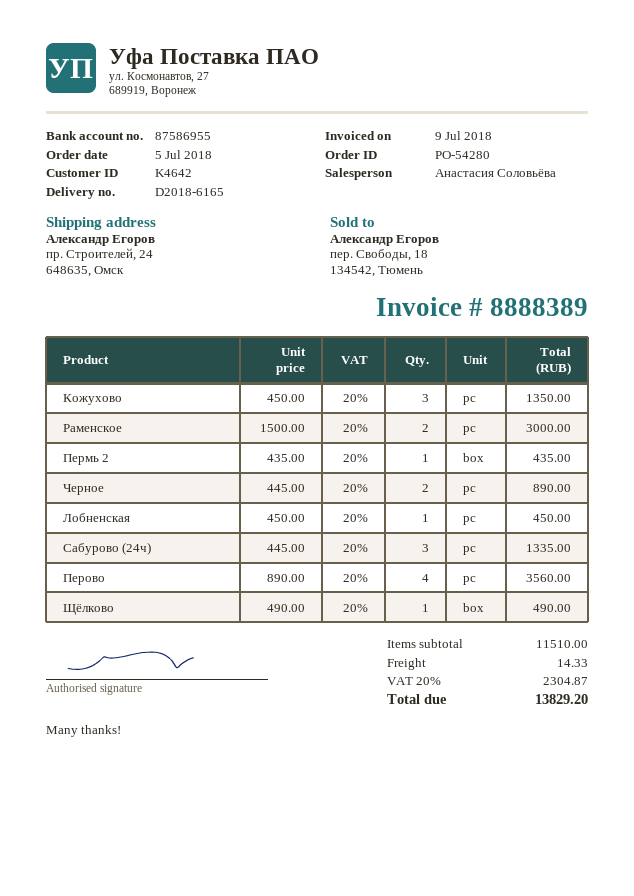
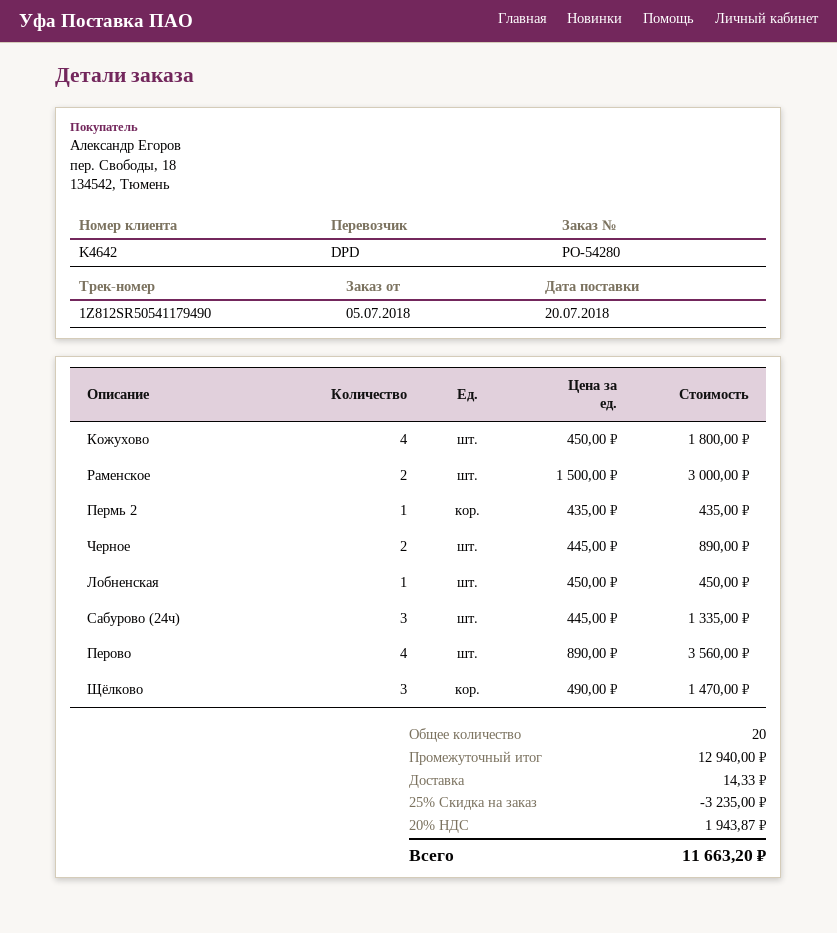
Кожухово: 3 x 450.00 = 1350.00 -> 4 x 450.00 = 1800.00
Щёлково: 1 x 490.00 = 490.00 -> 3 x 490.00 = 1470.00
subtotal: 11510.00 -> 12940.00
discount: none -> 25% = 3235.00
tax: 20% = 2304.87 -> 20% = 1943.87
total: 13829.20 -> 11663.20

